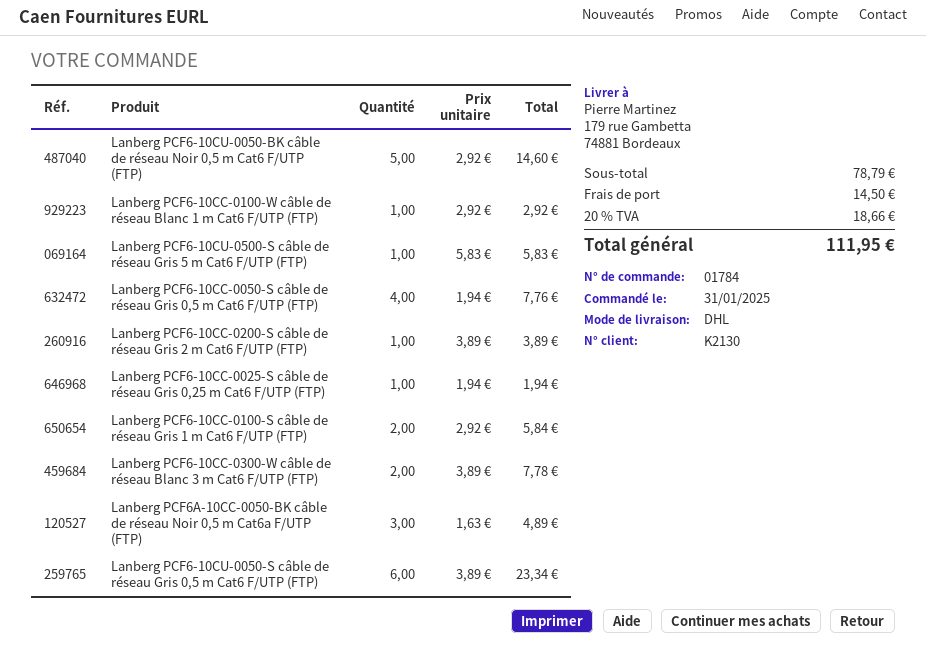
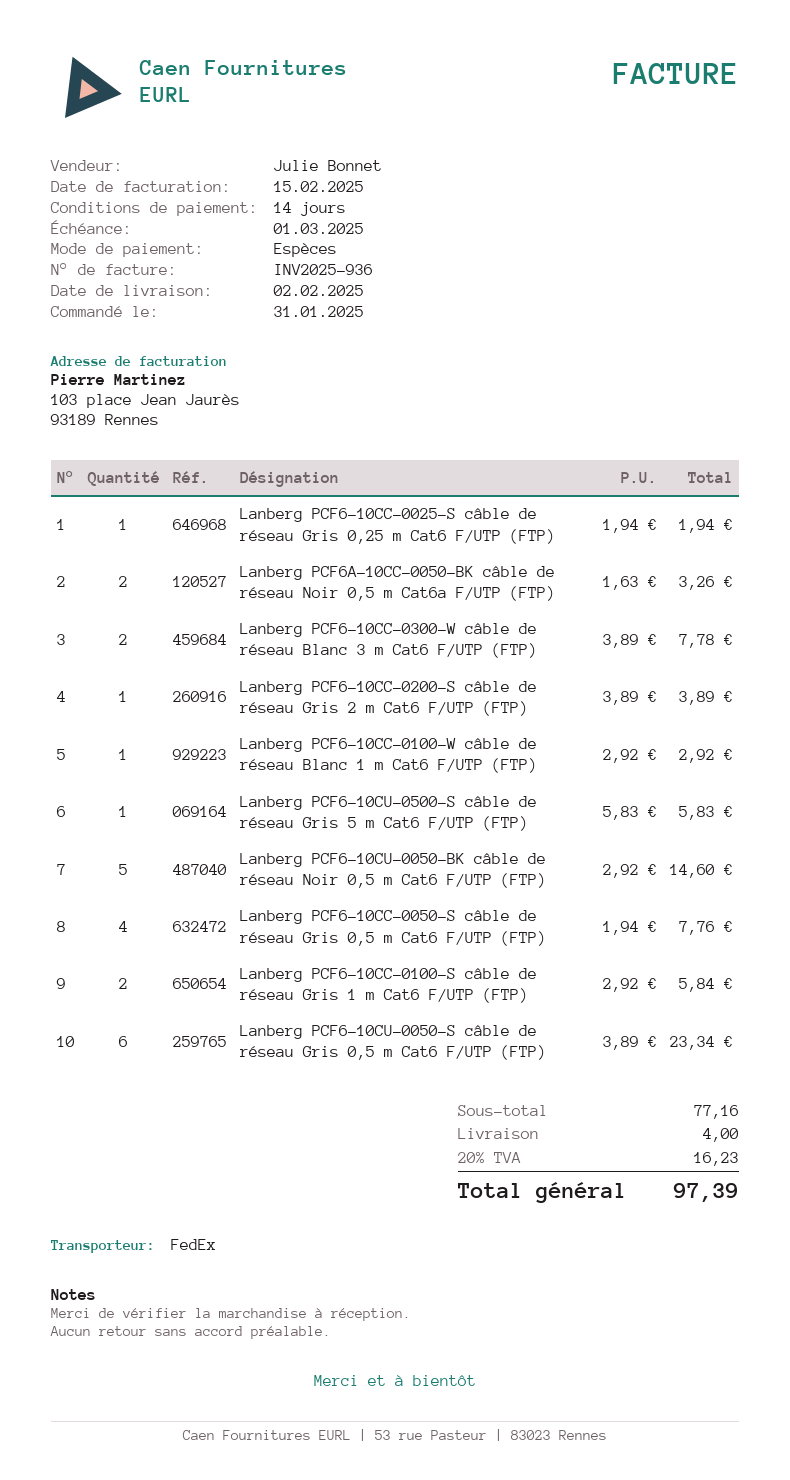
shipping method: DHL -> FedEx
Lanberg PCF6A-10CC-0050-BK câble de réseau Noir 0,5 m Cat6a F/UTP (FTP): 3 x 1.63 = 4.89 -> 2 x 1.63 = 3.26
subtotal: 78.79 -> 77.16
shipping: 14.50 -> 4.00
tax: 20% = 18.66 -> 20% = 16.23
total: 111.95 -> 97.39

